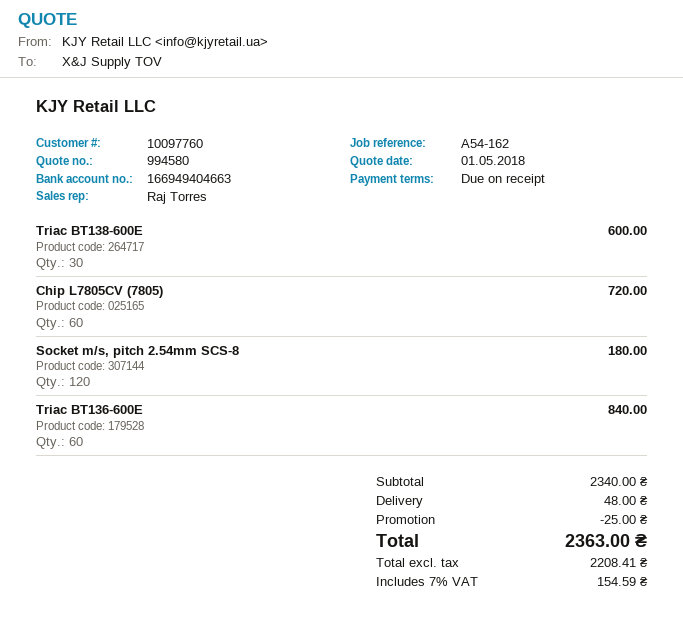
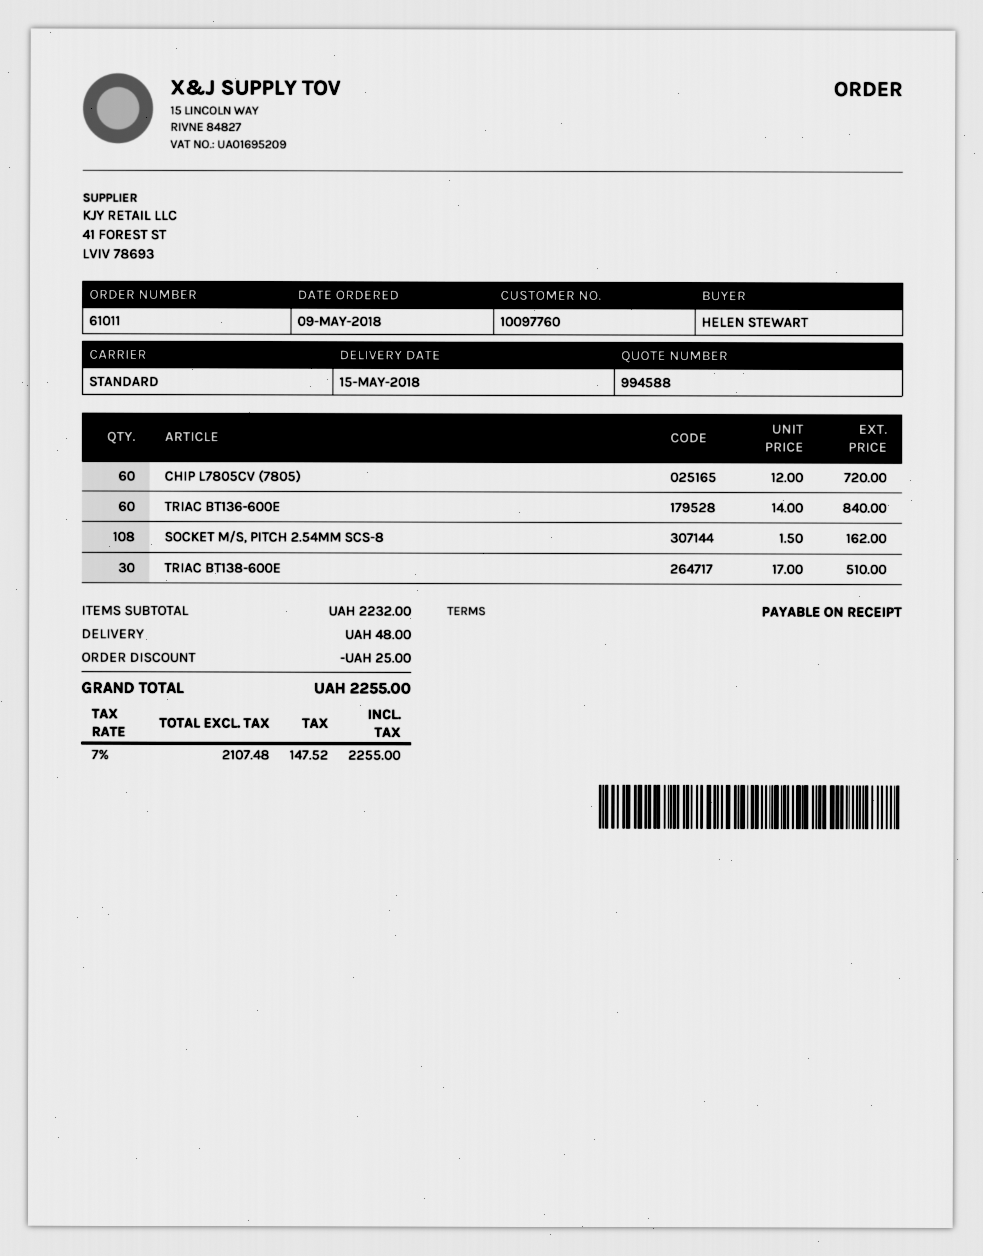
quote number: 994580 -> 994588
Triac BT138-600E: 30 for 600.00 -> 30 for 510.00
Socket m/s, pitch 2.54mm SCS-8: 120 for 180.00 -> 108 for 162.00
subtotal: 2340.00 -> 2232.00
net: 2208.41 -> 2107.48
tax: 7% = 154.59 -> 7% = 147.52
total: 2363.00 -> 2255.00

